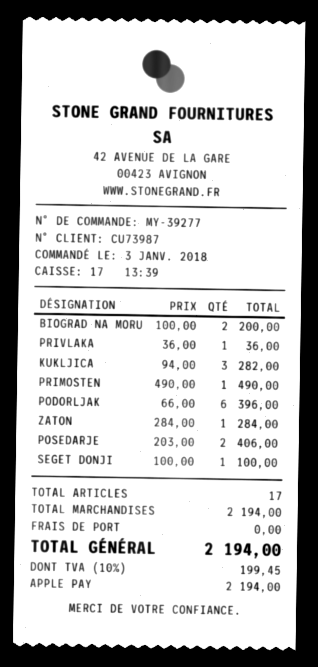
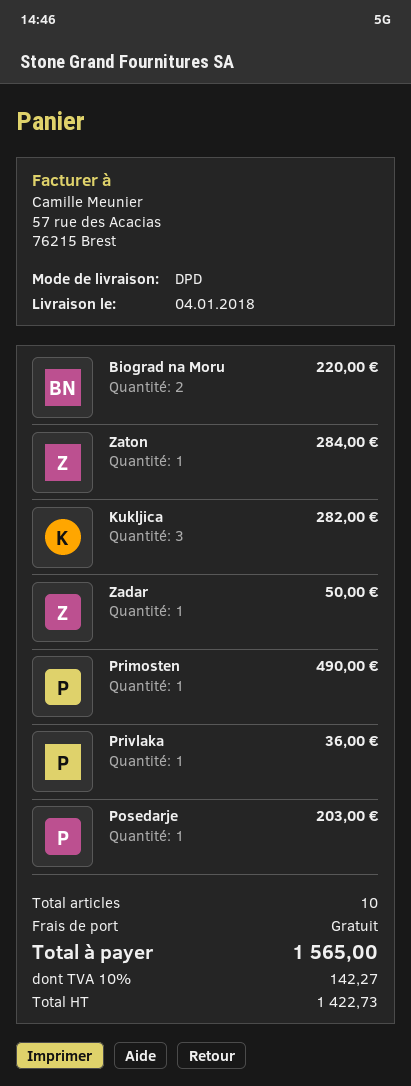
BIOGRAD NA MORU: 2 for 200.00 -> 2 for 220.00
PODORLJAK: 6 for 396.00 -> none
POSEDARJE: 2 for 406.00 -> 1 for 203.00
SEGET DONJI: 1 for 100.00 -> none
Zadar: none -> 1 for 50.00
total quantity: 17 -> 10
tax: 10% = 199.45 -> 10% = 142.27
total: 2194.00 -> 1565.00

